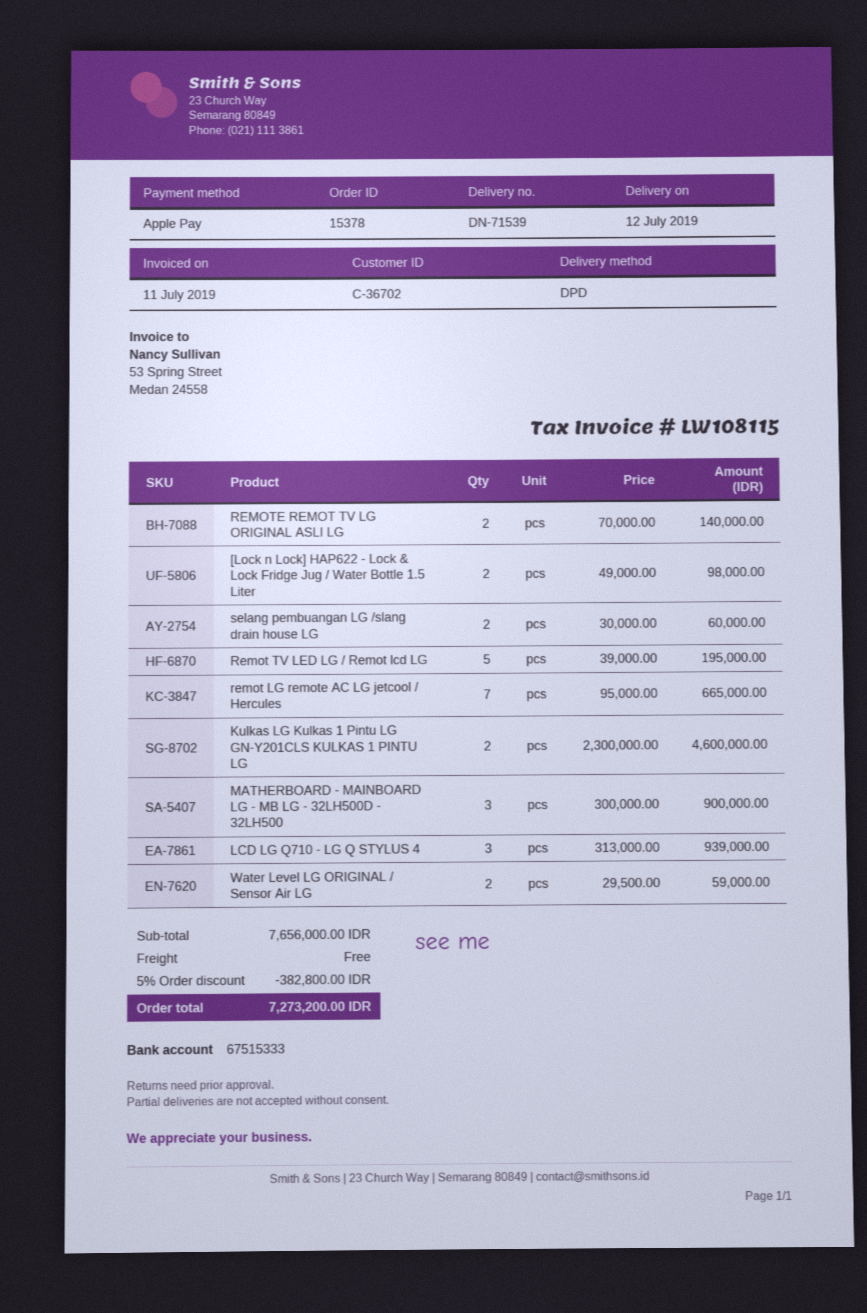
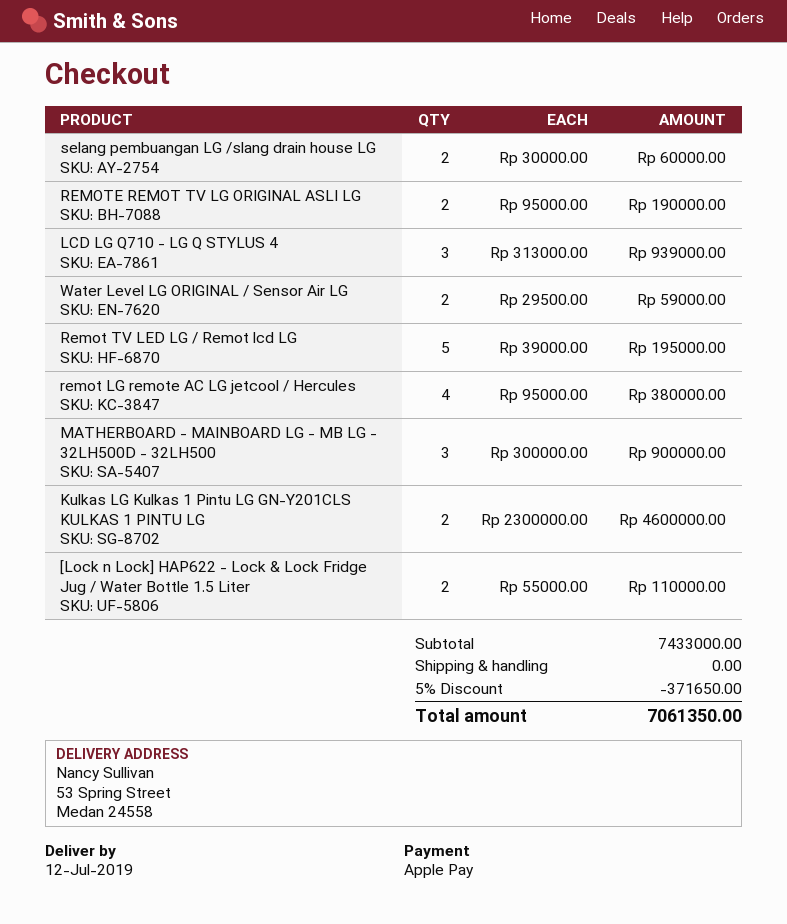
REMOTE REMOT TV LG ORIGINAL ASLI LG: 2 x 70000.00 = 140000.00 -> 2 x 95000.00 = 190000.00
[Lock n Lock] HAP622 - Lock & Lock Fridge Jug / Water Bottle 1.5 Liter: 2 x 49000.00 = 98000.00 -> 2 x 55000.00 = 110000.00
remot LG remote AC LG jetcool / Hercules: 7 x 95000.00 = 665000.00 -> 4 x 95000.00 = 380000.00
subtotal: 7656000.00 -> 7433000.00
discount: 5% = 382800.00 -> 5% = 371650.00
total: 7273200.00 -> 7061350.00

